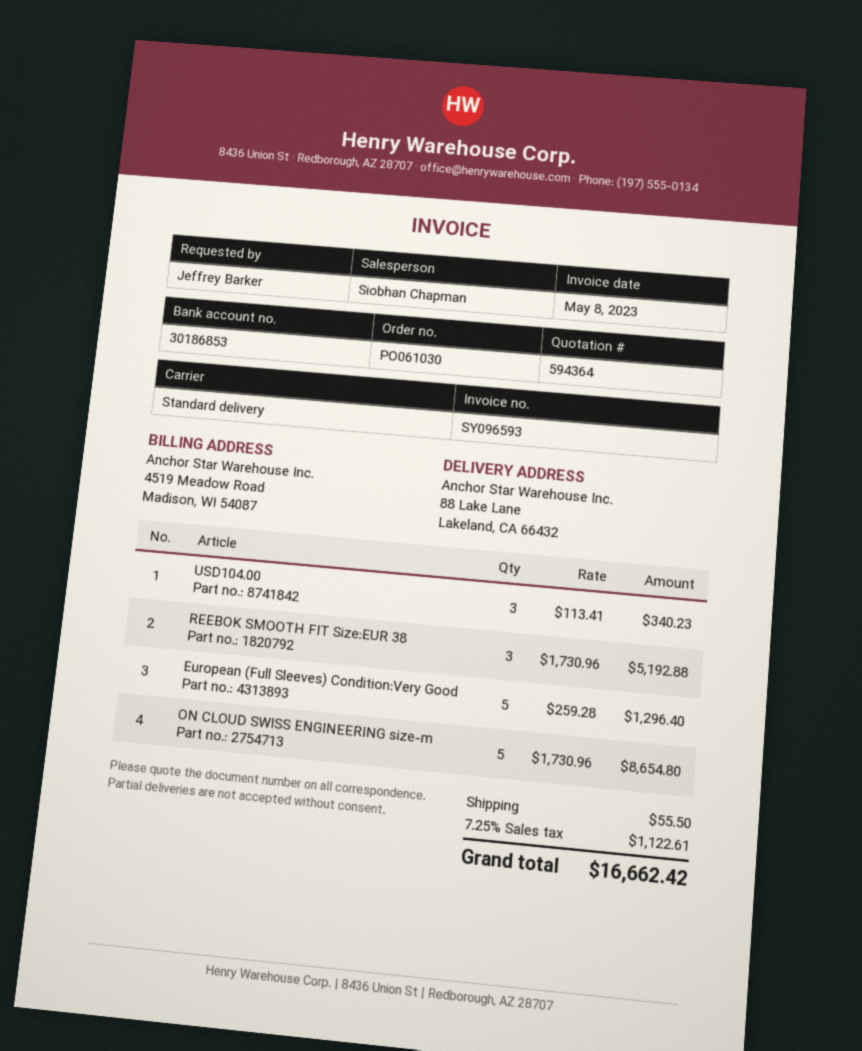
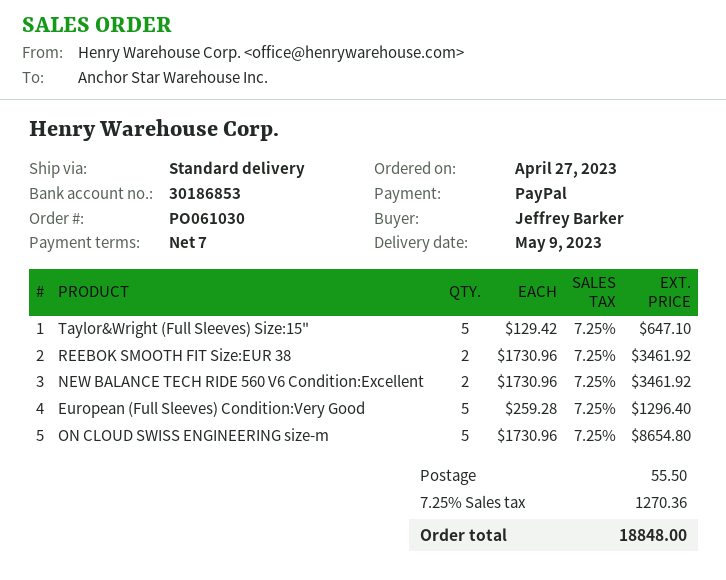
USD104.00: 3 x 113.41 = 340.23 -> none
REEBOK SMOOTH FIT Size:EUR 38: 3 x 1730.96 = 5192.88 -> 2 x 1730.96 = 3461.92
Taylor&Wright (Full Sleeves) Size:15": none -> 5 x 129.42 = 647.10
NEW BALANCE TECH RIDE 560 V6 Condition:Excellent: none -> 2 x 1730.96 = 3461.92
tax: 7.25% = 1122.61 -> 7.25% = 1270.36
total: 16662.42 -> 18848.00

